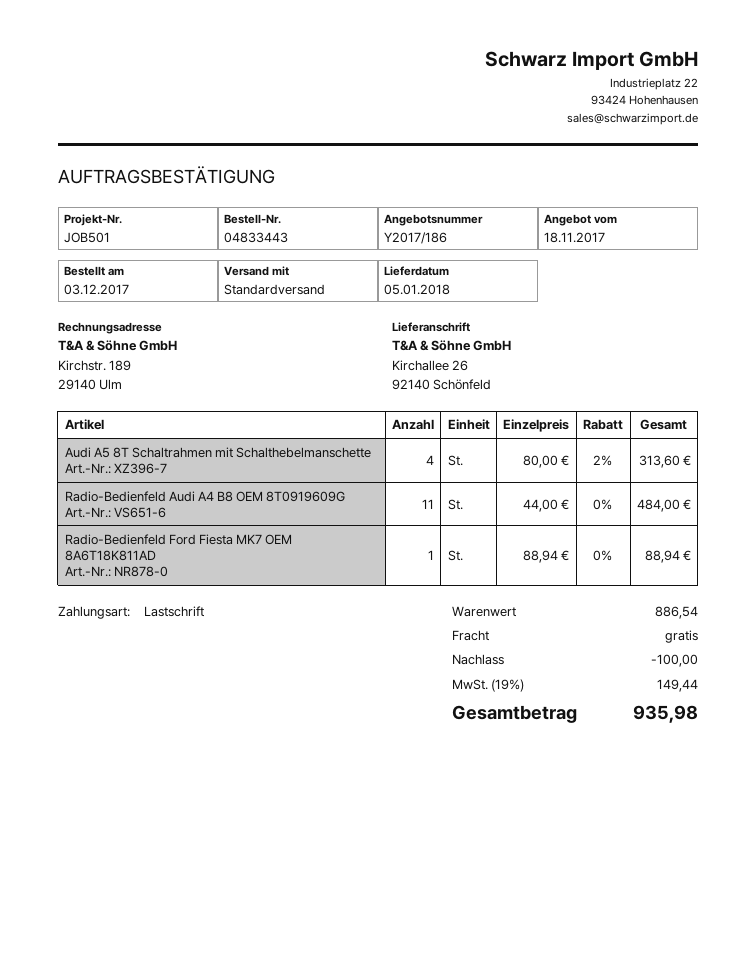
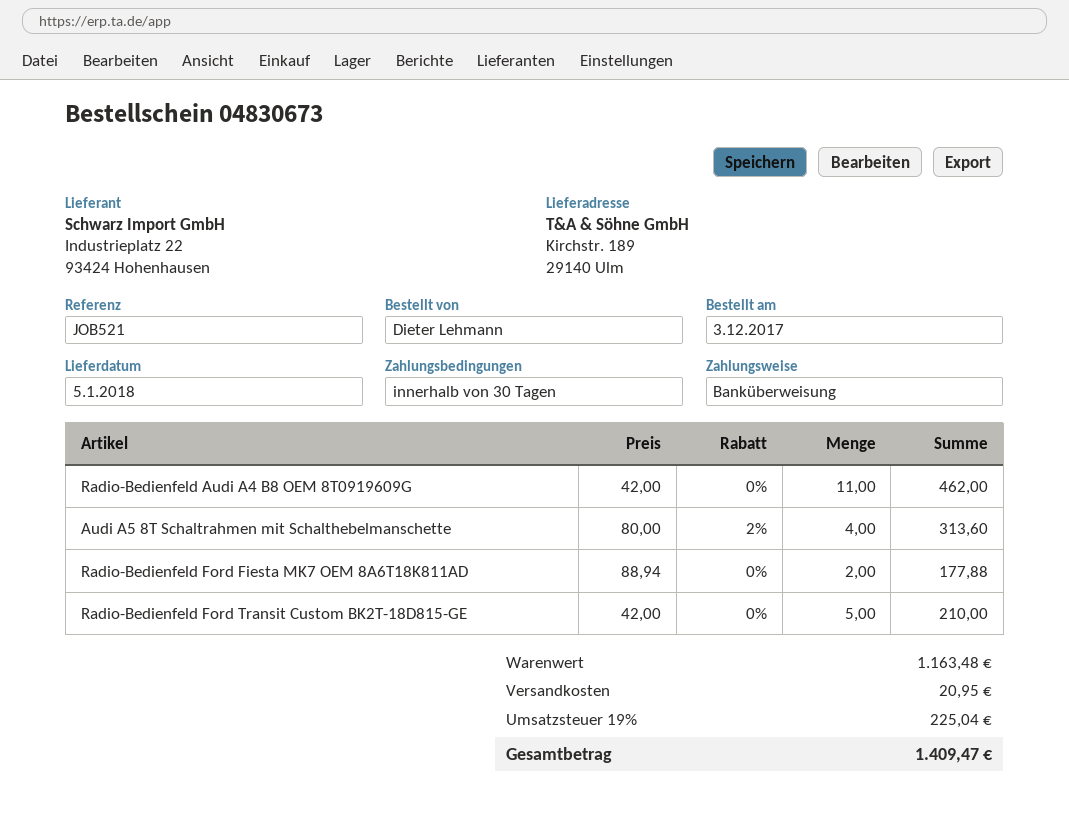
order number: 04833443 -> 04830673
reference: JOB501 -> JOB521
payment method: direct debit -> bank transfer
ship to: Kirchallee 26, 92140 Schönfeld -> Kirchstr. 189, 29140 Ulm
Radio-Bedienfeld Audi A4 B8 OEM 8T0919609G: 11 x 44.00 = 484.00 -> 11 x 42.00 = 462.00
Radio-Bedienfeld Ford Fiesta MK7 OEM 8A6T18K811AD: 1 x 88.94 = 88.94 -> 2 x 88.94 = 177.88
Radio-Bedienfeld Ford Transit Custom BK2T-18D815-GE: none -> 5 x 42.00 = 210.00
subtotal: 886.54 -> 1163.48
discount: 100.00 -> none
shipping: 0.00 -> 20.95
tax: 19% = 149.44 -> 19% = 225.04
total: 935.98 -> 1409.47

